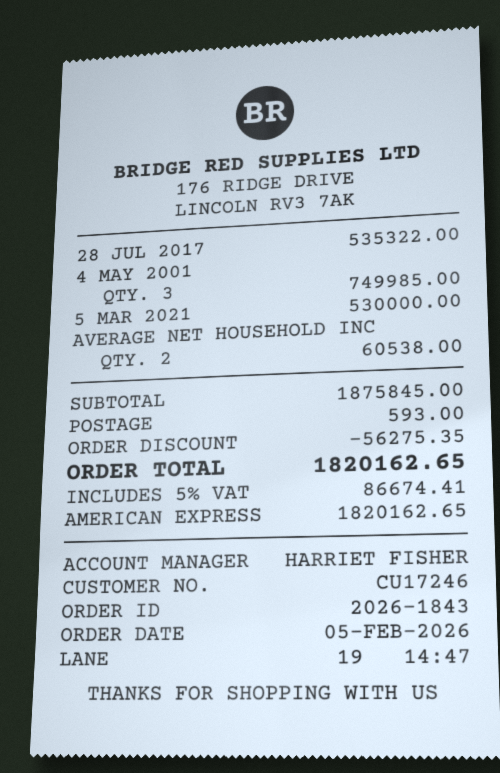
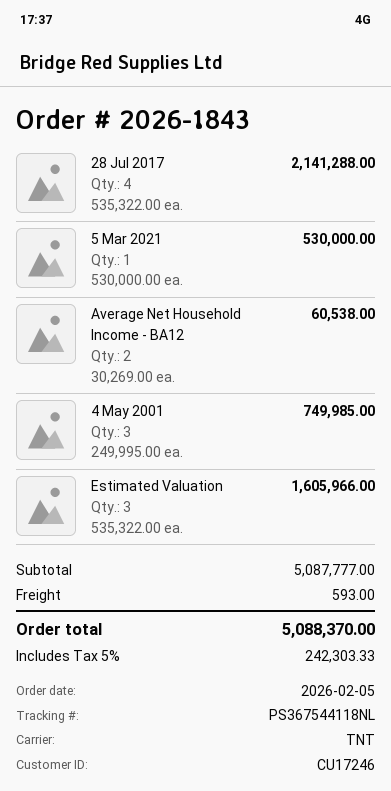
28 JUL 2017: 1 for 535322.00 -> 4 for 2141288.00
Estimated Valuation: none -> 3 for 1605966.00
subtotal: 1875845.00 -> 5087777.00
discount: 56275.35 -> none
tax: 5% = 86674.41 -> 5% = 242303.33
total: 1820162.65 -> 5088370.00

